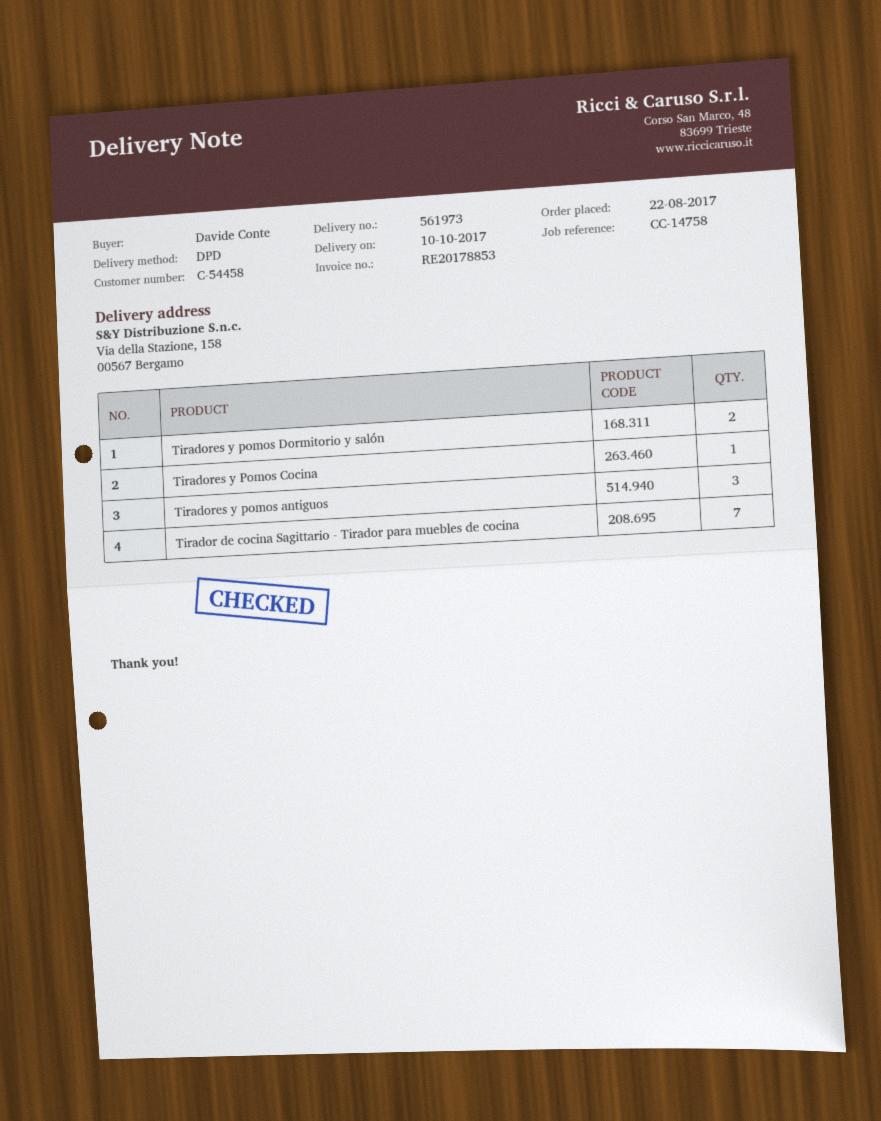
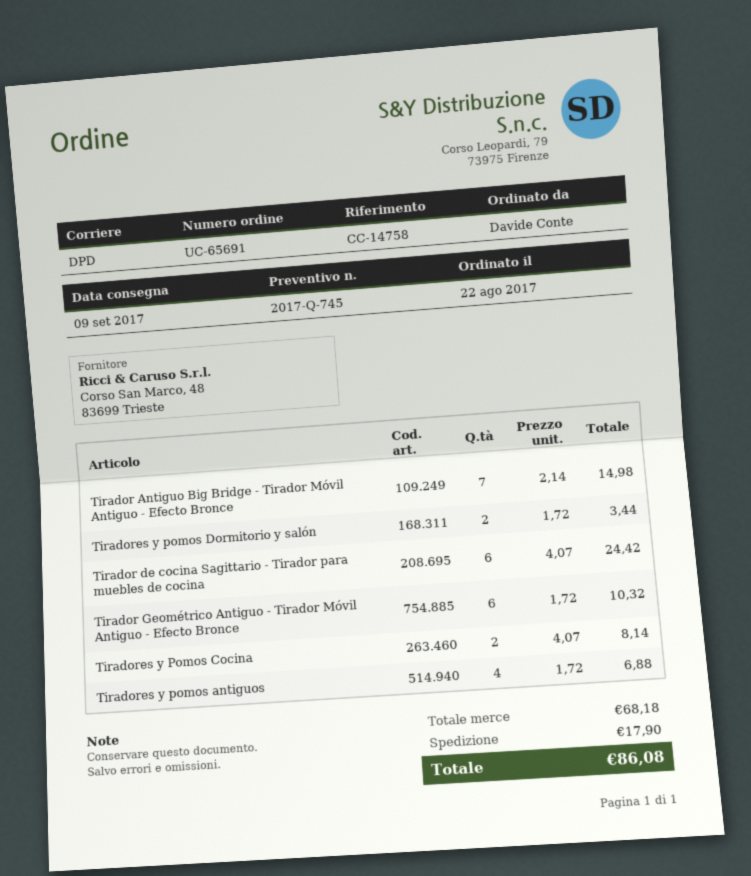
delivery date: 2017-10-10 -> 2017-09-09
Tiradores y Pomos Cocina: 1 -> 2
Tiradores y pomos antiguos: 3 -> 4
Tirador de cocina Sagittario - Tirador para muebles de cocina: 7 -> 6
Tirador Antiguo Big Bridge - Tirador Móvil Antiguo - Efecto Bronce: none -> 7
Tirador Geométrico Antiguo - Tirador Móvil Antiguo - Efecto Bronce: none -> 6

